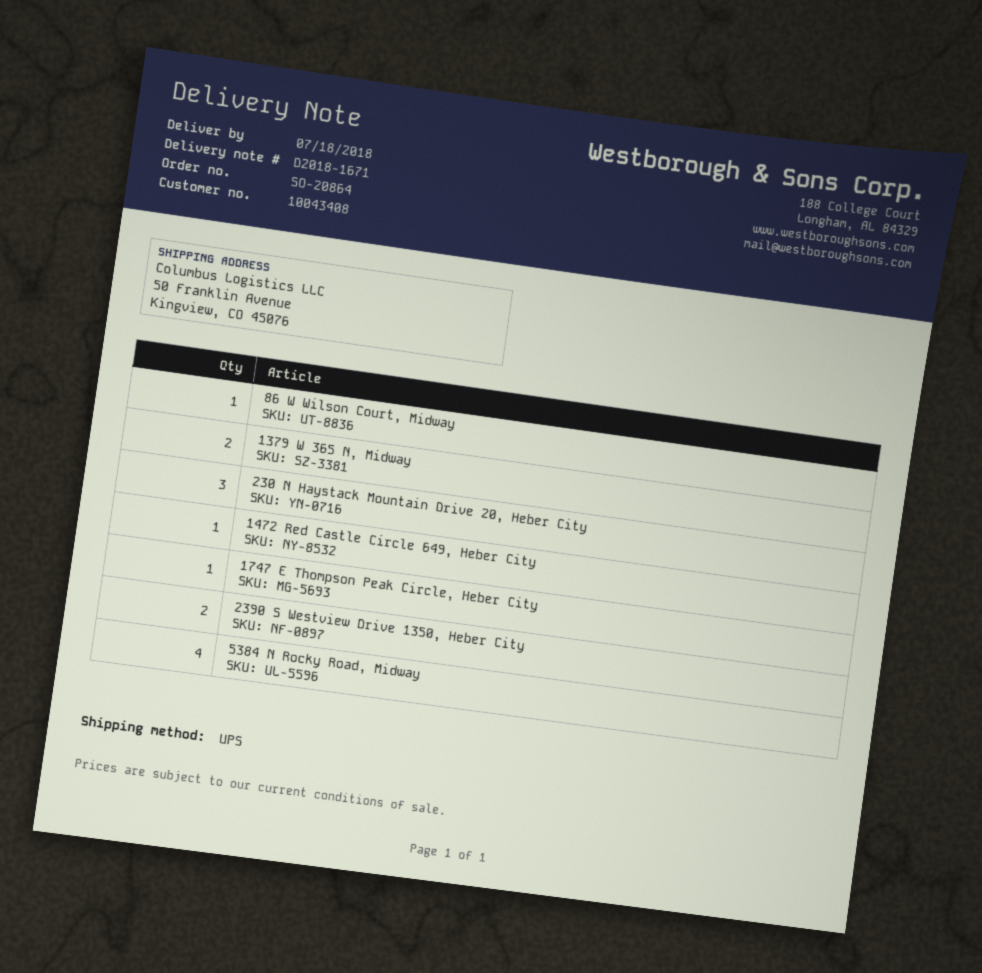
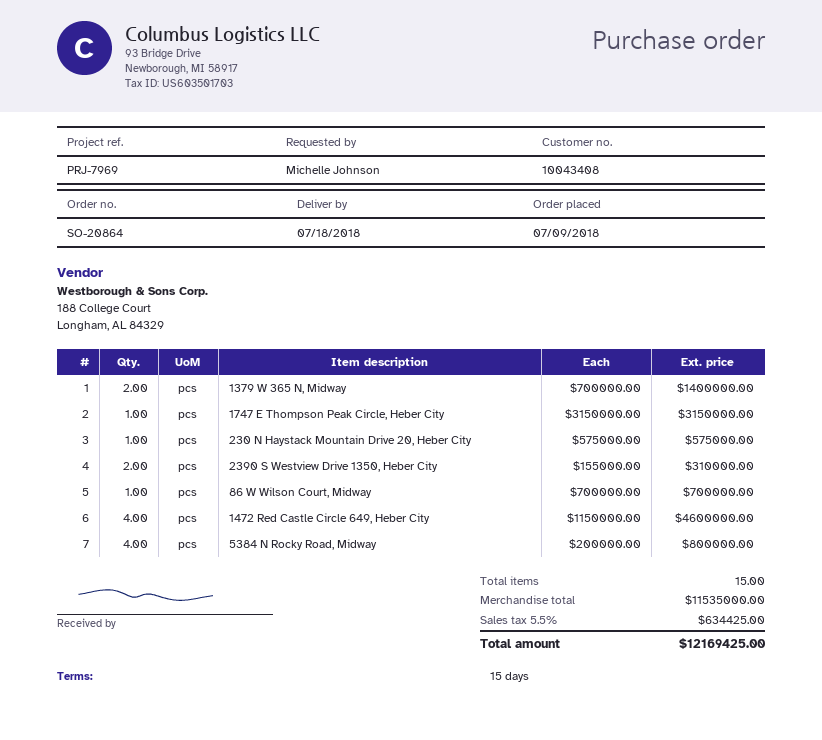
230 N Haystack Mountain Drive 20, Heber City: 3 -> 1
1472 Red Castle Circle 649, Heber City: 1 -> 4

